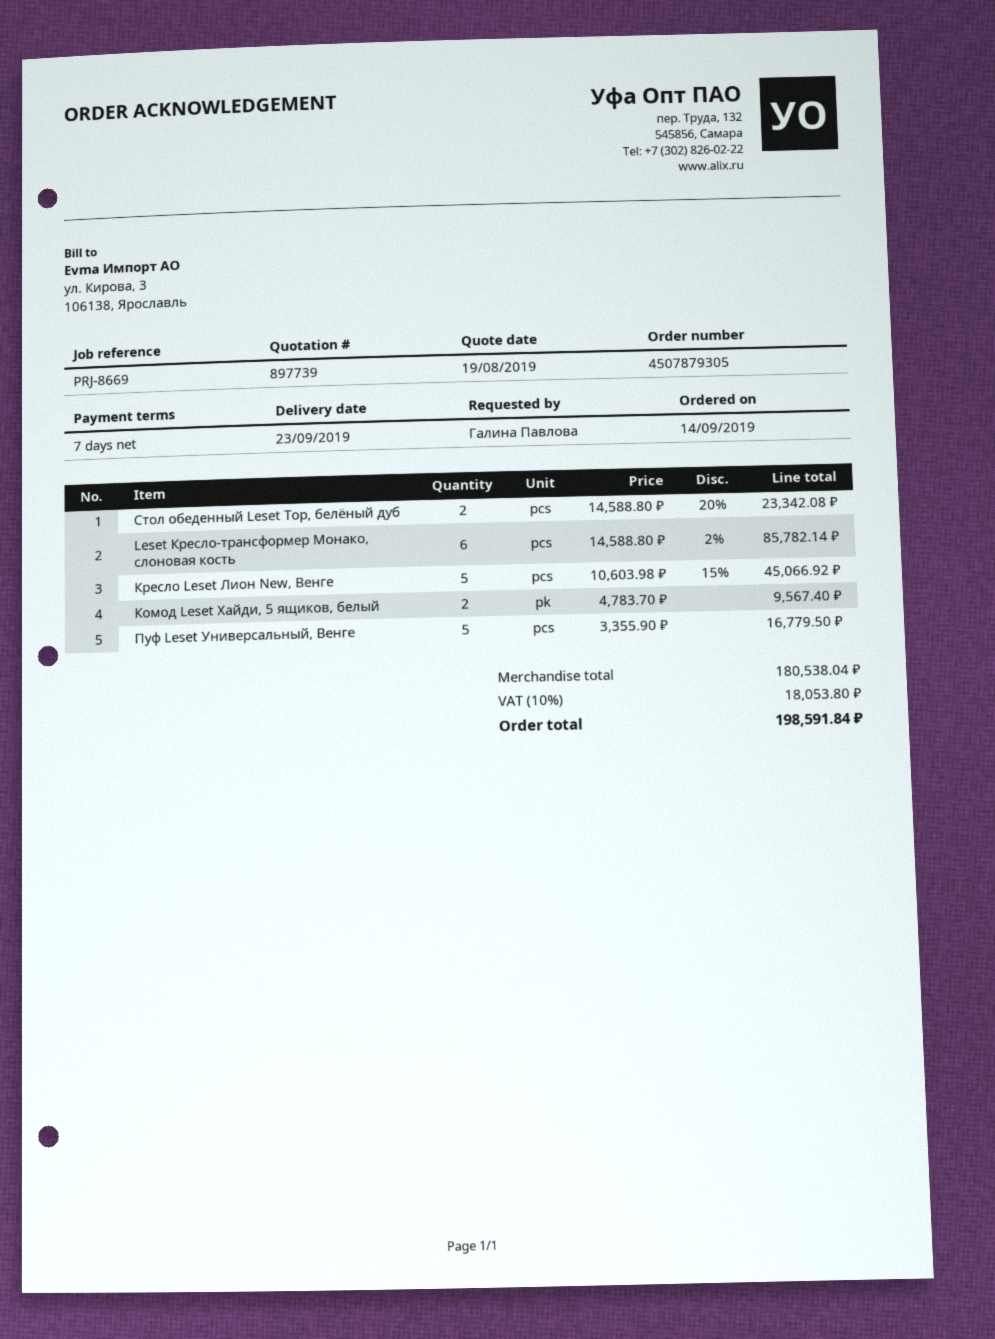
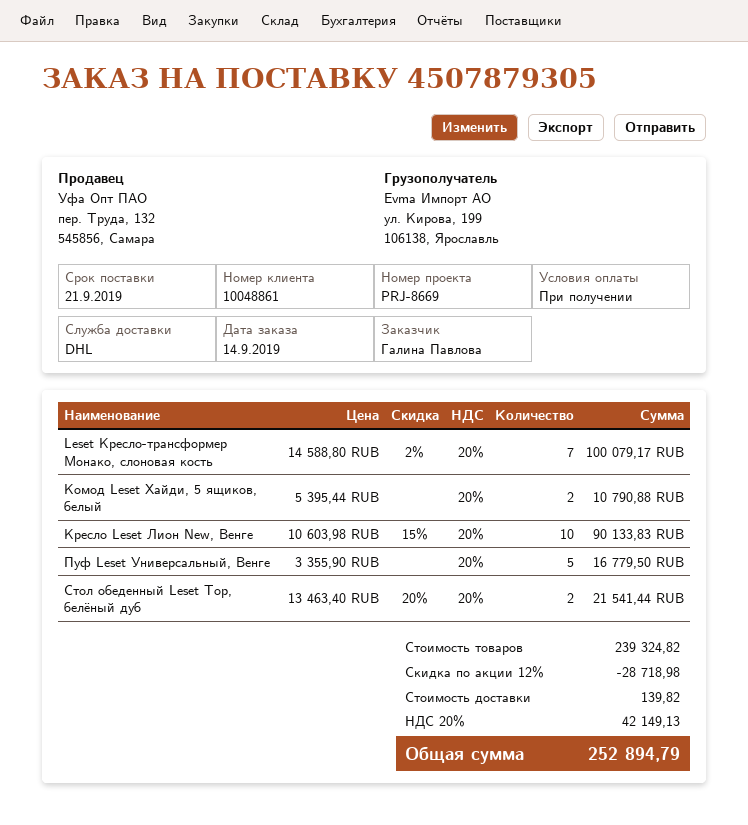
delivery date: 2019-09-23 -> 2019-09-21
payment terms: 7 days -> on receipt
Стол обеденный Leset Тор, белёный дуб: 2 x 14588.80 - 20% = 23342.08 -> 2 x 13463.40 - 20% = 21541.44
Leset Кресло-трансформер Монако, слоновая кость: 6 x 14588.80 - 2% = 85782.14 -> 7 x 14588.80 - 2% = 100079.17
Кресло Leset Лион New, Венге: 5 x 10603.98 - 15% = 45066.92 -> 10 x 10603.98 - 15% = 90133.83
Комод Leset Хайди, 5 ящиков, белый: 2 x 4783.70 = 9567.40 -> 2 x 5395.44 = 10790.88
subtotal: 180538.04 -> 239324.82
discount: none -> 12% = 28718.98
shipping: none -> 139.82
tax: 10% = 18053.80 -> 20% = 42149.13
total: 198591.84 -> 252894.79

